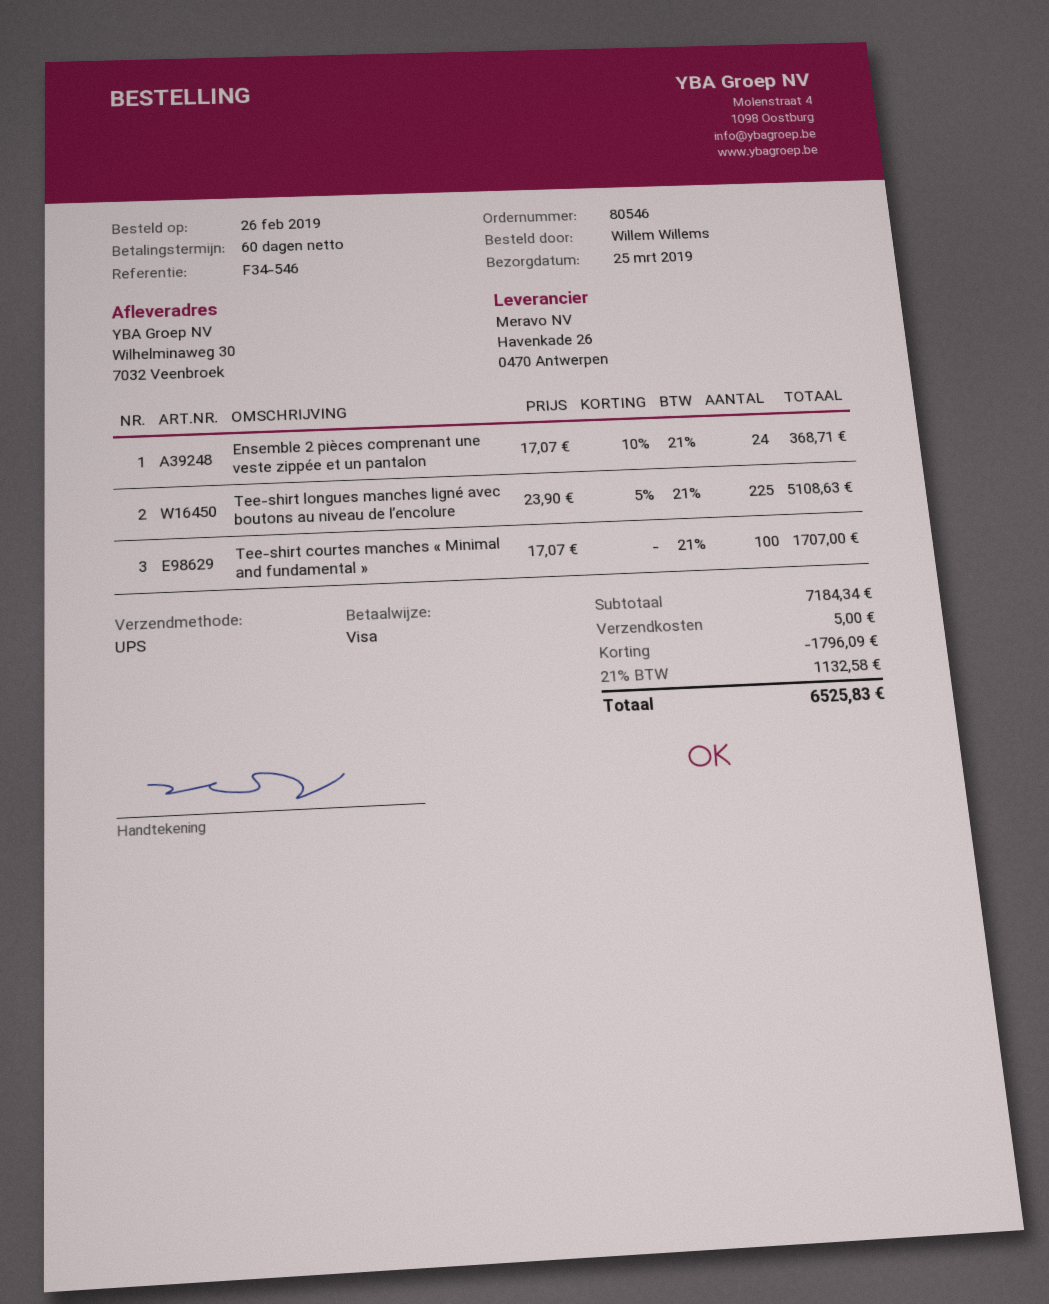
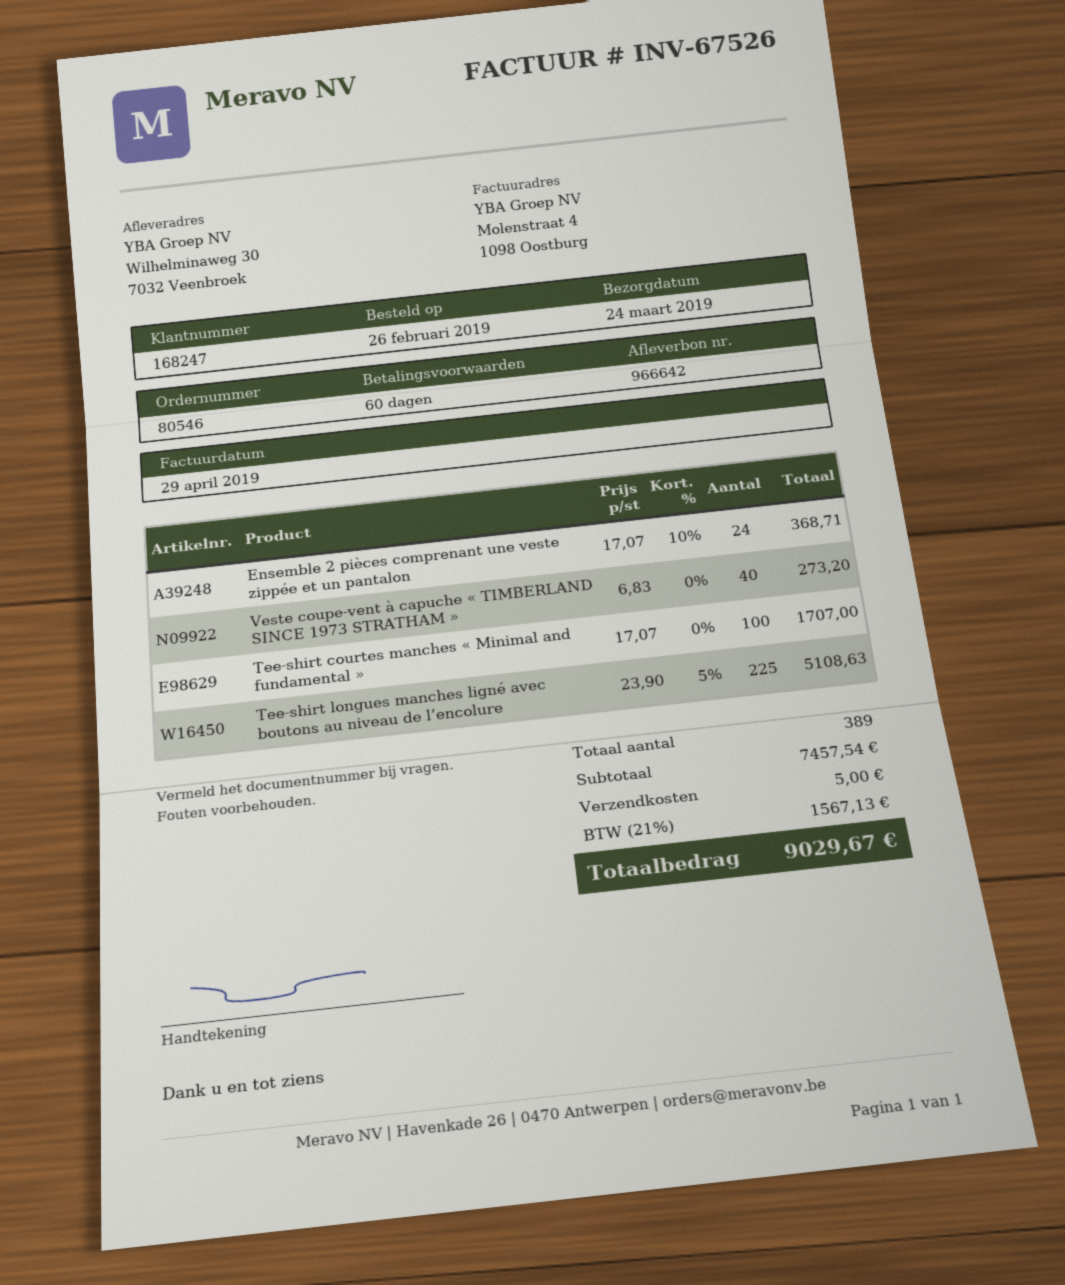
delivery date: 2019-03-25 -> 2019-03-24
Veste coupe-vent à capuche « TIMBERLAND SINCE 1973 STRATHAM »: none -> 40 x 6.83 = 273.20
subtotal: 7184.34 -> 7457.54
discount: 1796.09 -> none
tax: 21% = 1132.58 -> 21% = 1567.13
total: 6525.83 -> 9029.67

